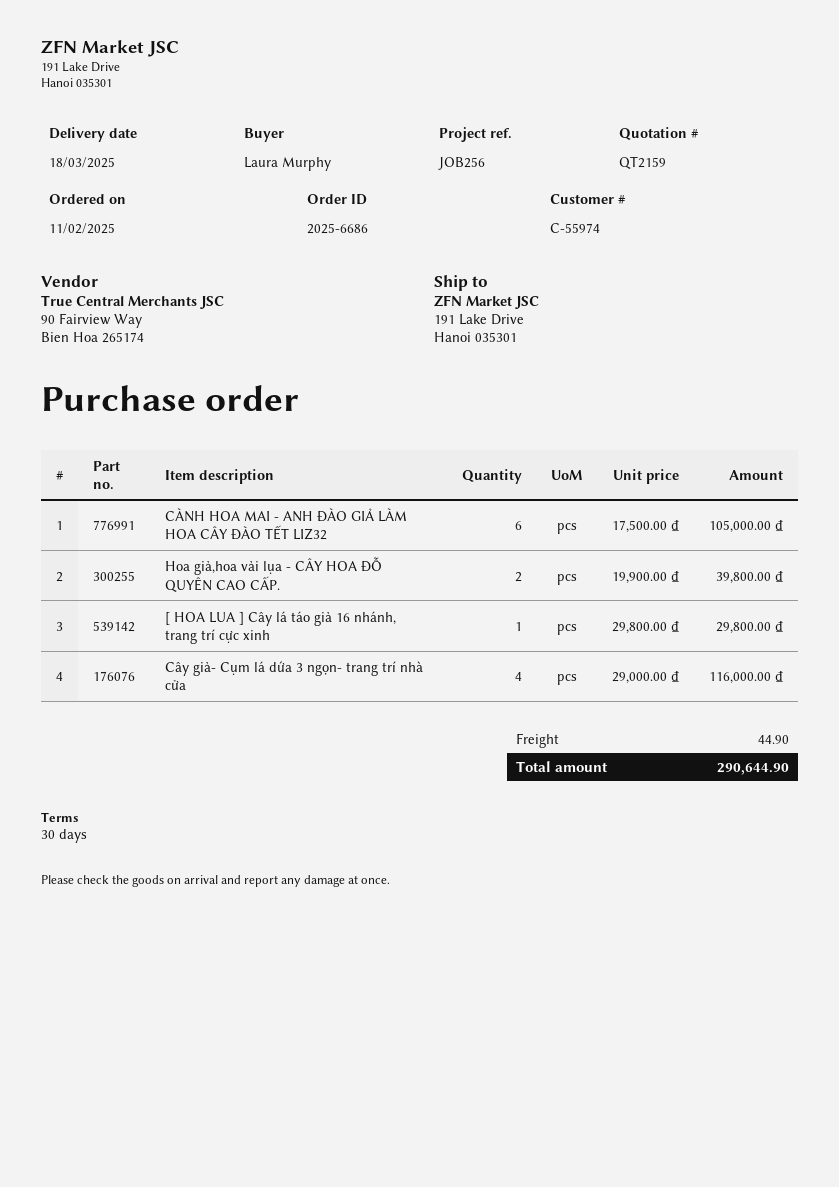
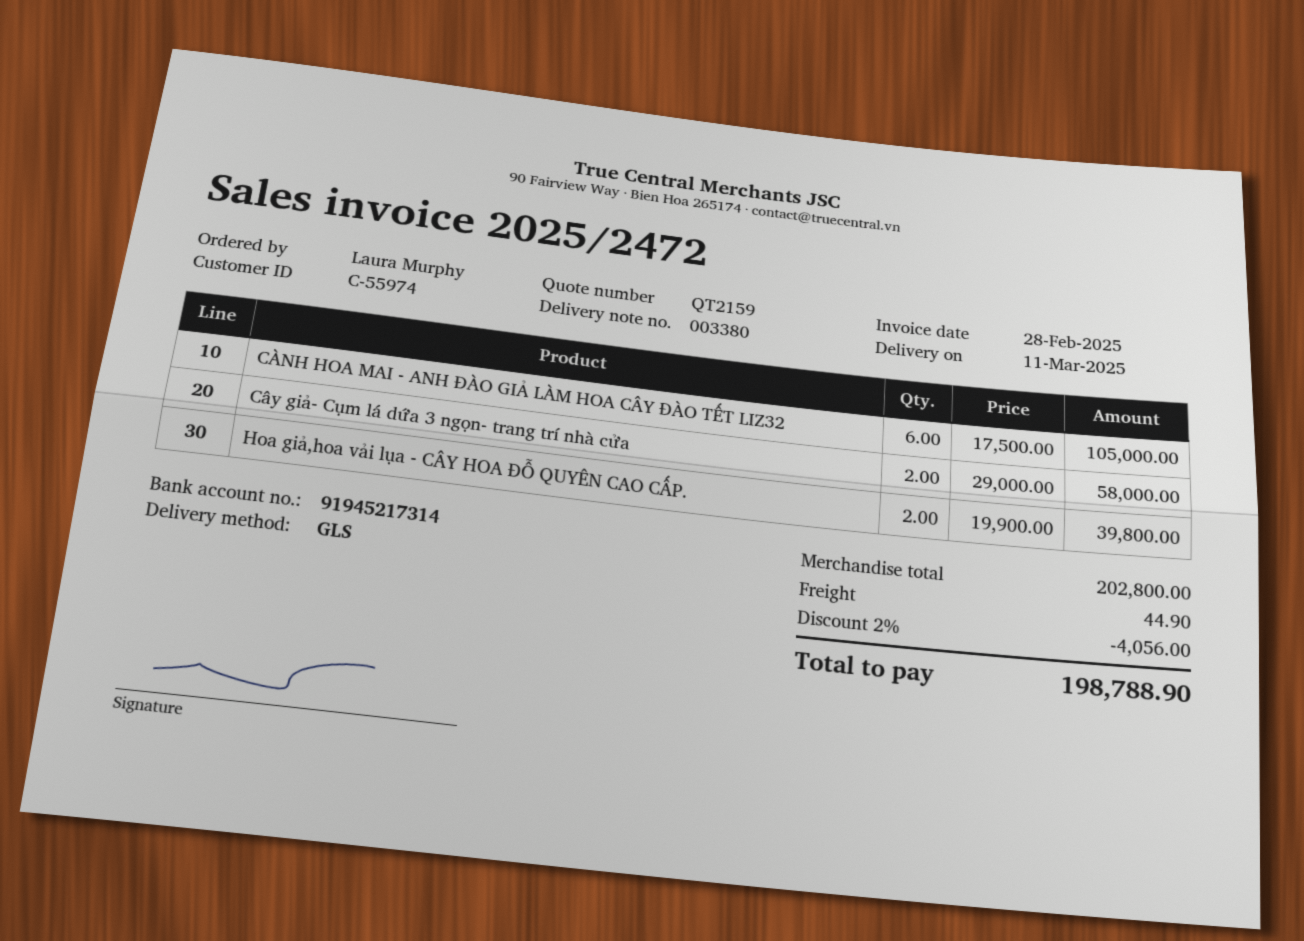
delivery date: 2025-03-18 -> 2025-03-11
[ HOA LUA ] Cây lá táo giả 16 nhánh, trang trí cực xinh: 1 x 29800.00 = 29800.00 -> none
Cây giả- Cụm lá dứa 3 ngọn- trang trí nhà cửa: 4 x 29000.00 = 116000.00 -> 2 x 29000.00 = 58000.00
discount: none -> 2% = 4056.00
total: 290644.90 -> 198788.90

